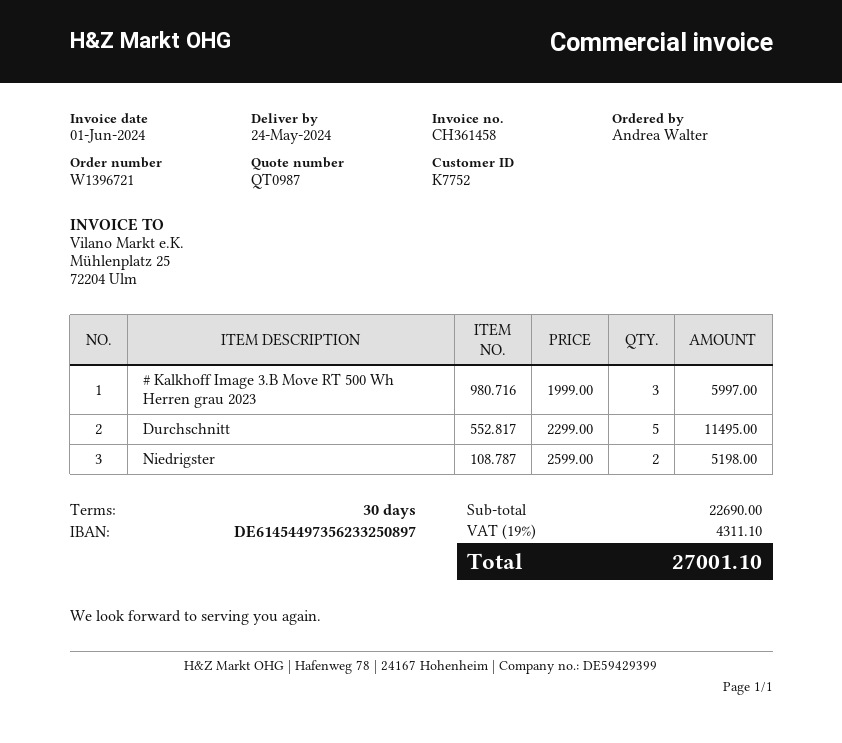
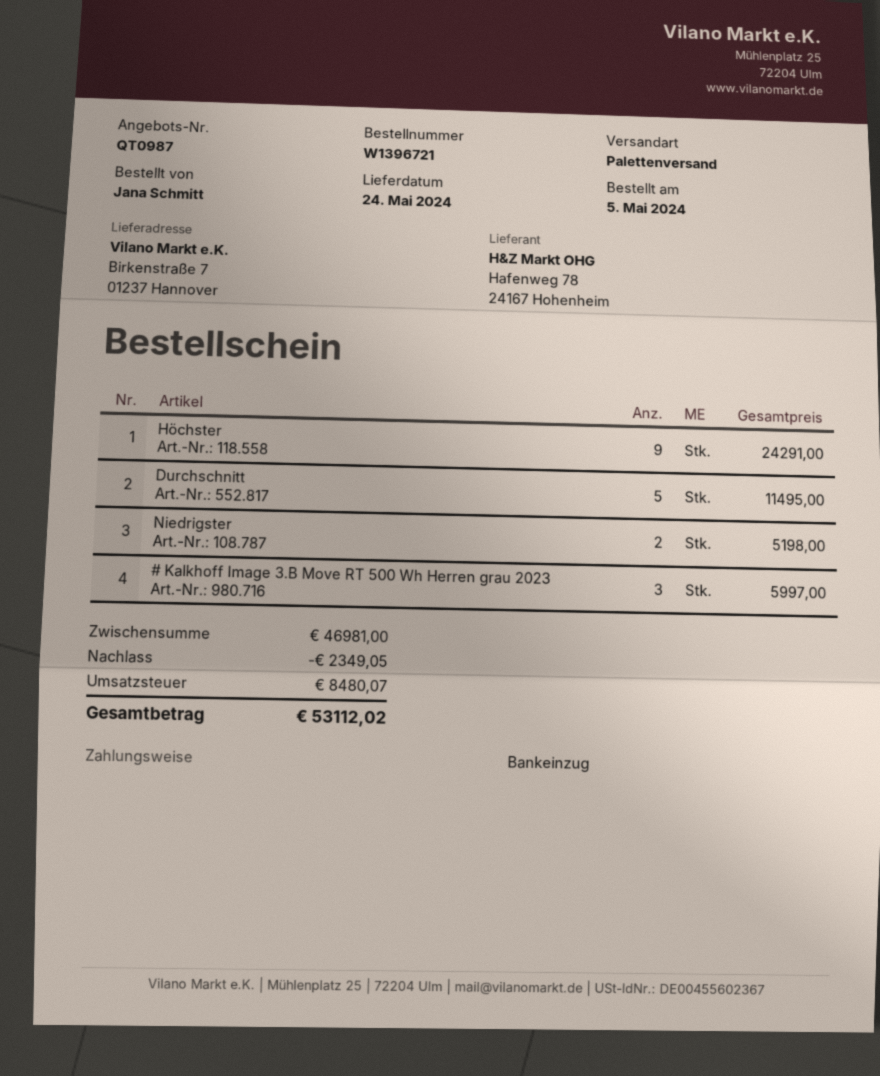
ordered by: Andrea Walter -> Jana Schmitt
Höchster: none -> 9 for 24291.00
subtotal: 22690.00 -> 46981.00
discount: none -> 2349.05
tax: 4311.10 -> 8480.07
total: 27001.10 -> 53112.02

